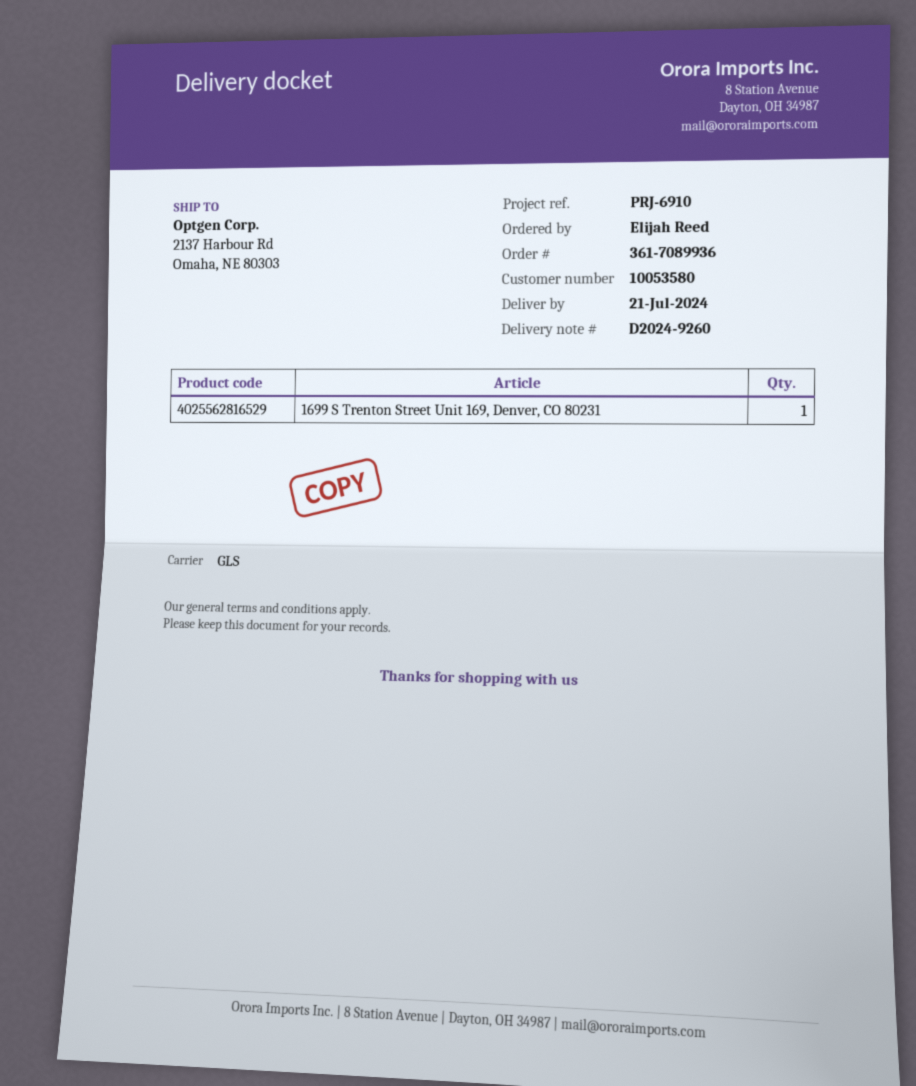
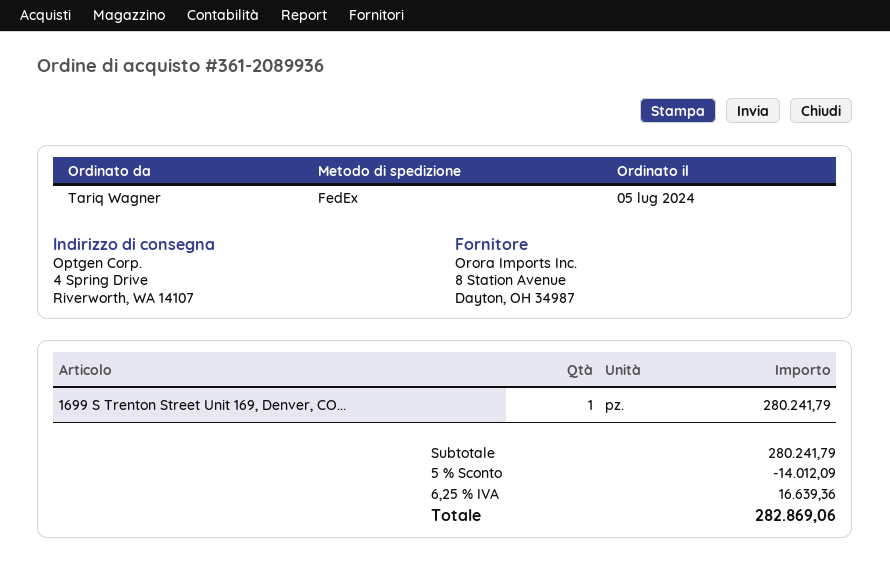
order number: 361-7089936 -> 361-2089936
ordered by: Elijah Reed -> Tariq Wagner
shipping method: GLS -> FedEx
ship to: 2137 Harbour Rd, Omaha, NE 80303 -> 4 Spring Drive, Riverworth, WA 14107

